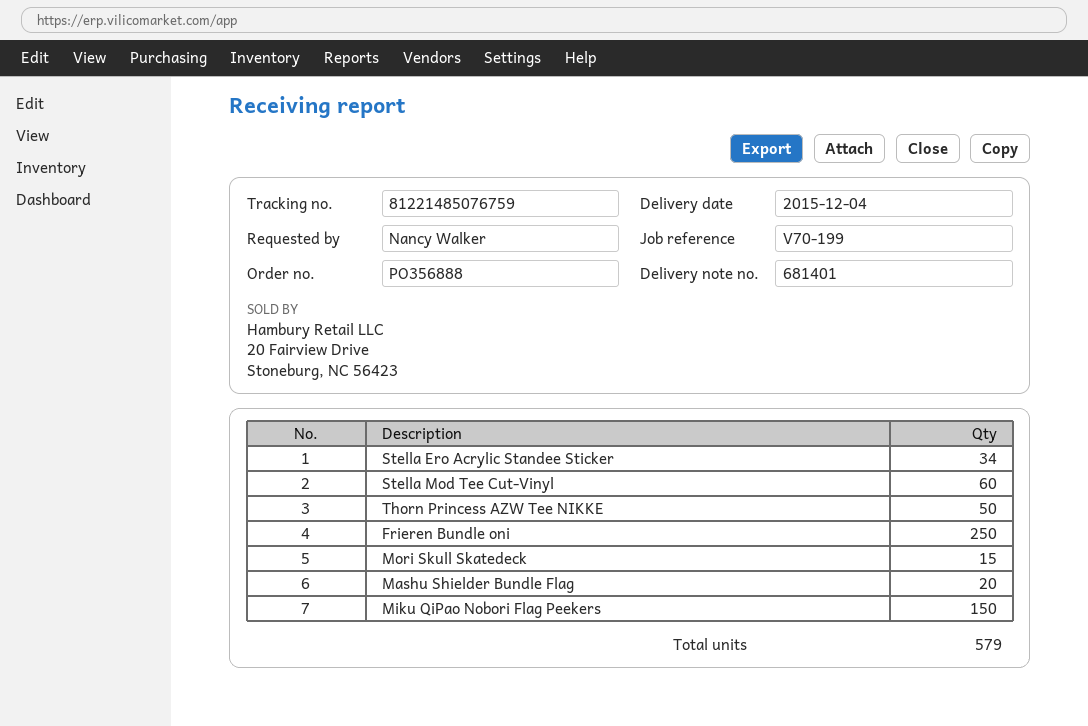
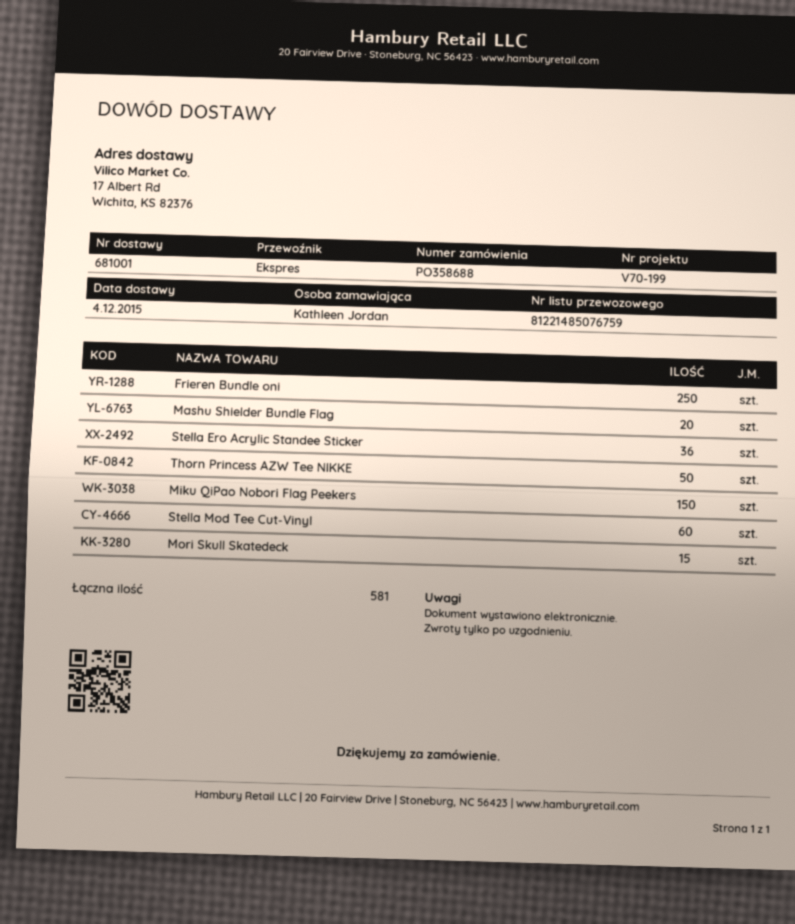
order number: PO356888 -> PO358688
delivery note number: 681401 -> 681001
ordered by: Nancy Walker -> Kathleen Jordan
Stella Ero Acrylic Standee Sticker: 34 -> 36
total quantity: 579 -> 581

